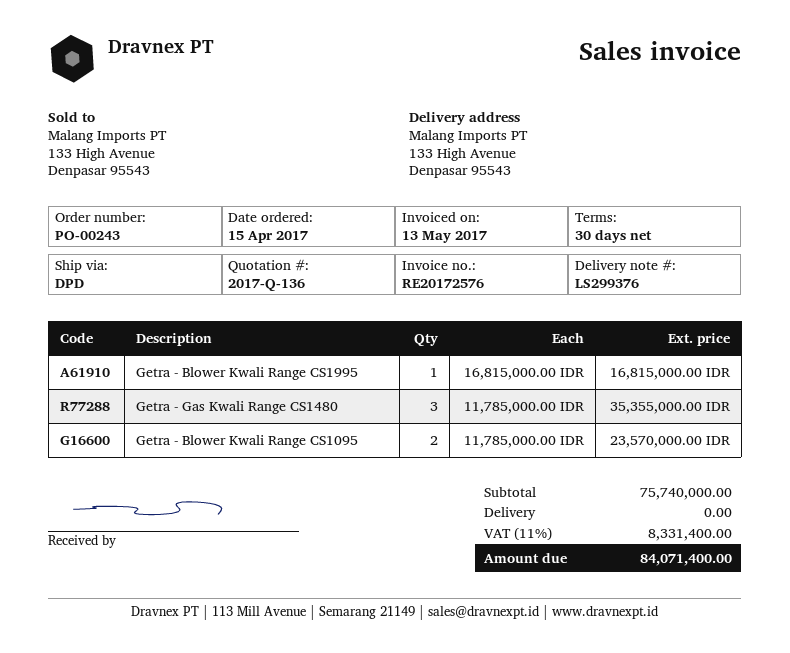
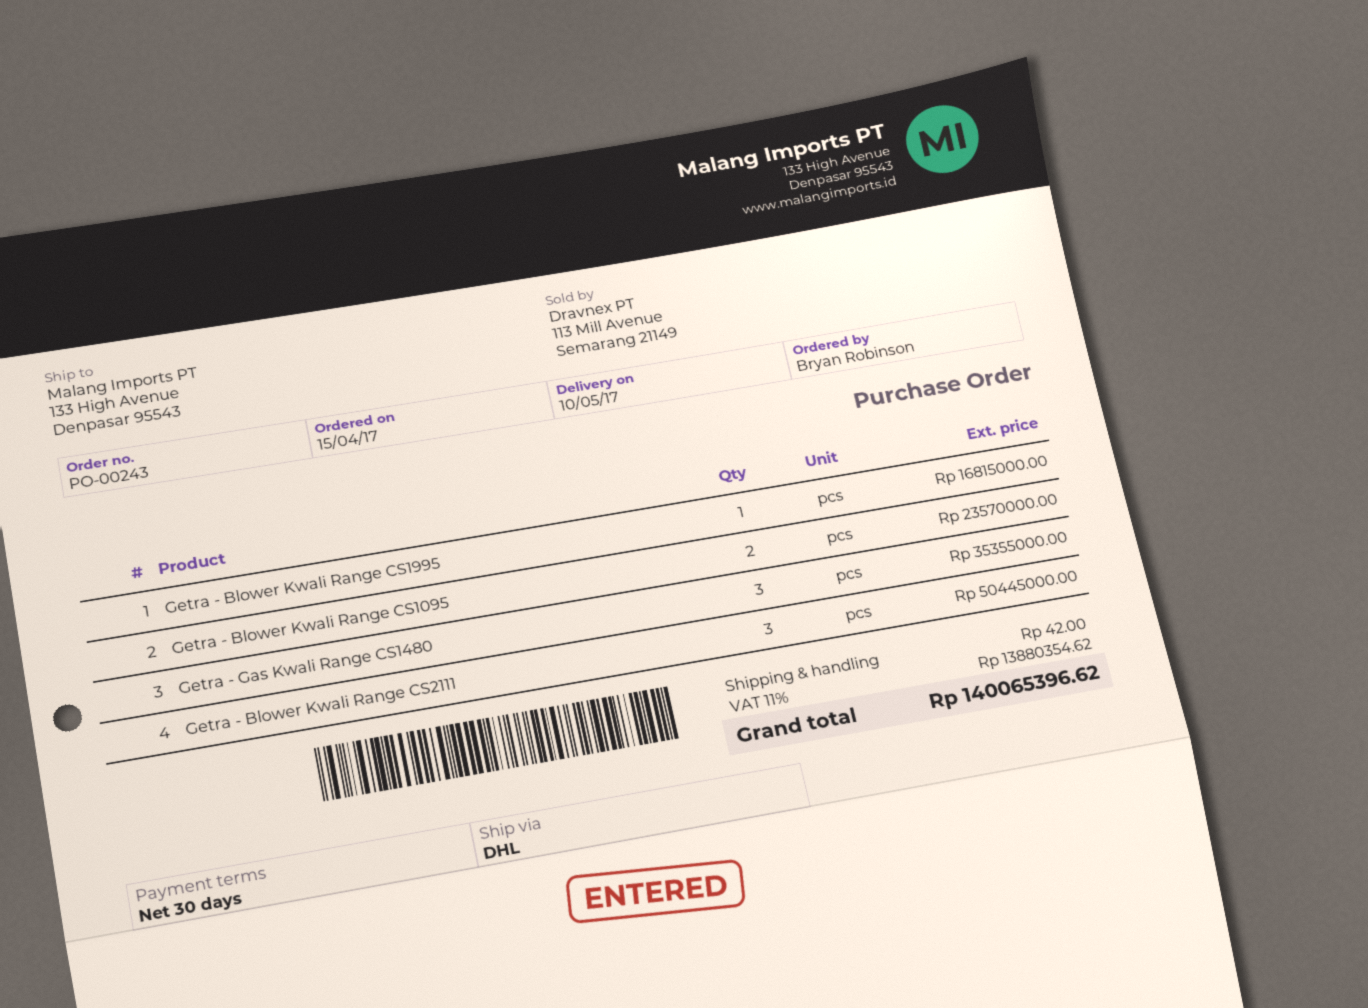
shipping method: DPD -> DHL
Getra - Blower Kwali Range CS2111: none -> 3 for 50445000.00
shipping: 0.00 -> 42.00
tax: 11% = 8331400.00 -> 11% = 13880354.62
total: 84071400.00 -> 140065396.62

